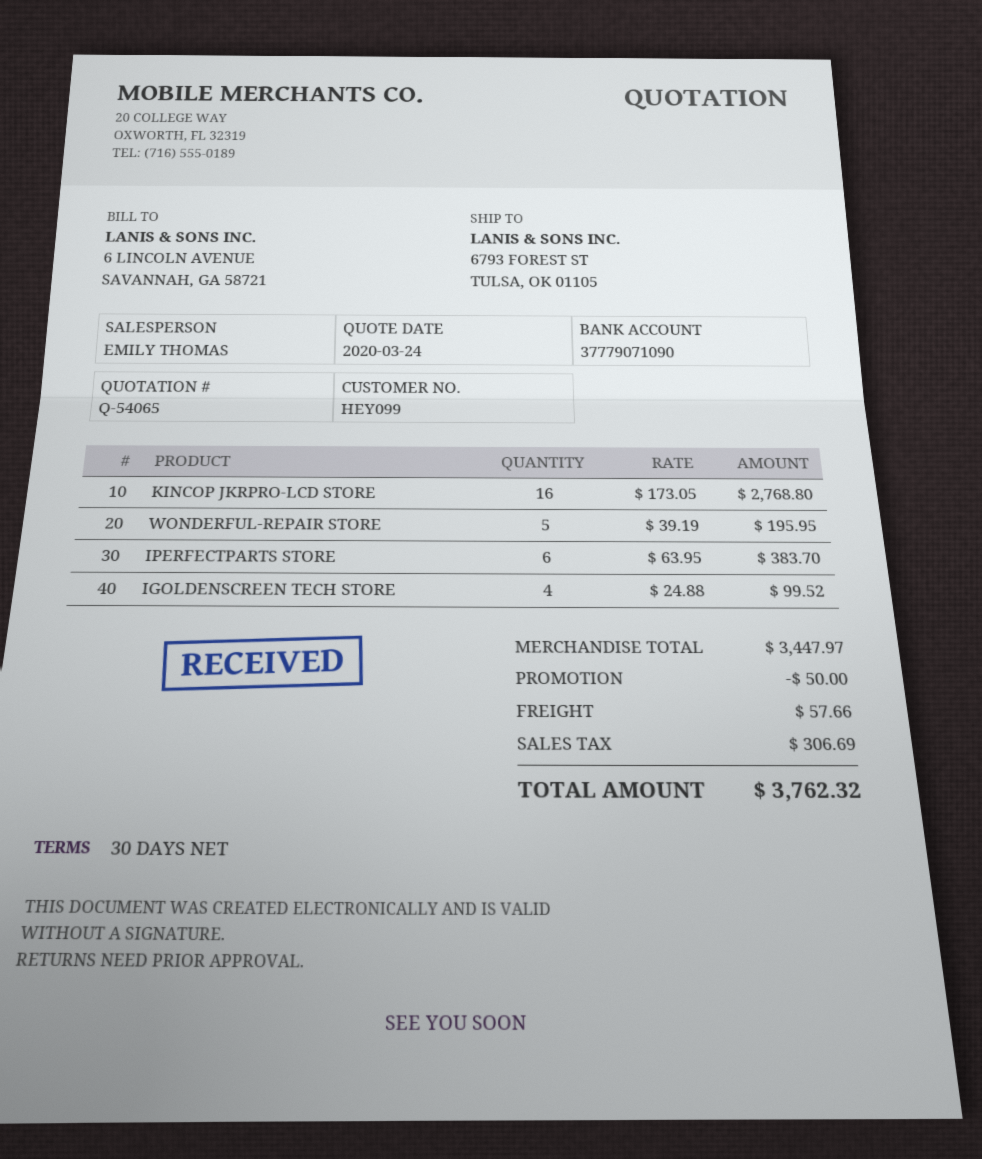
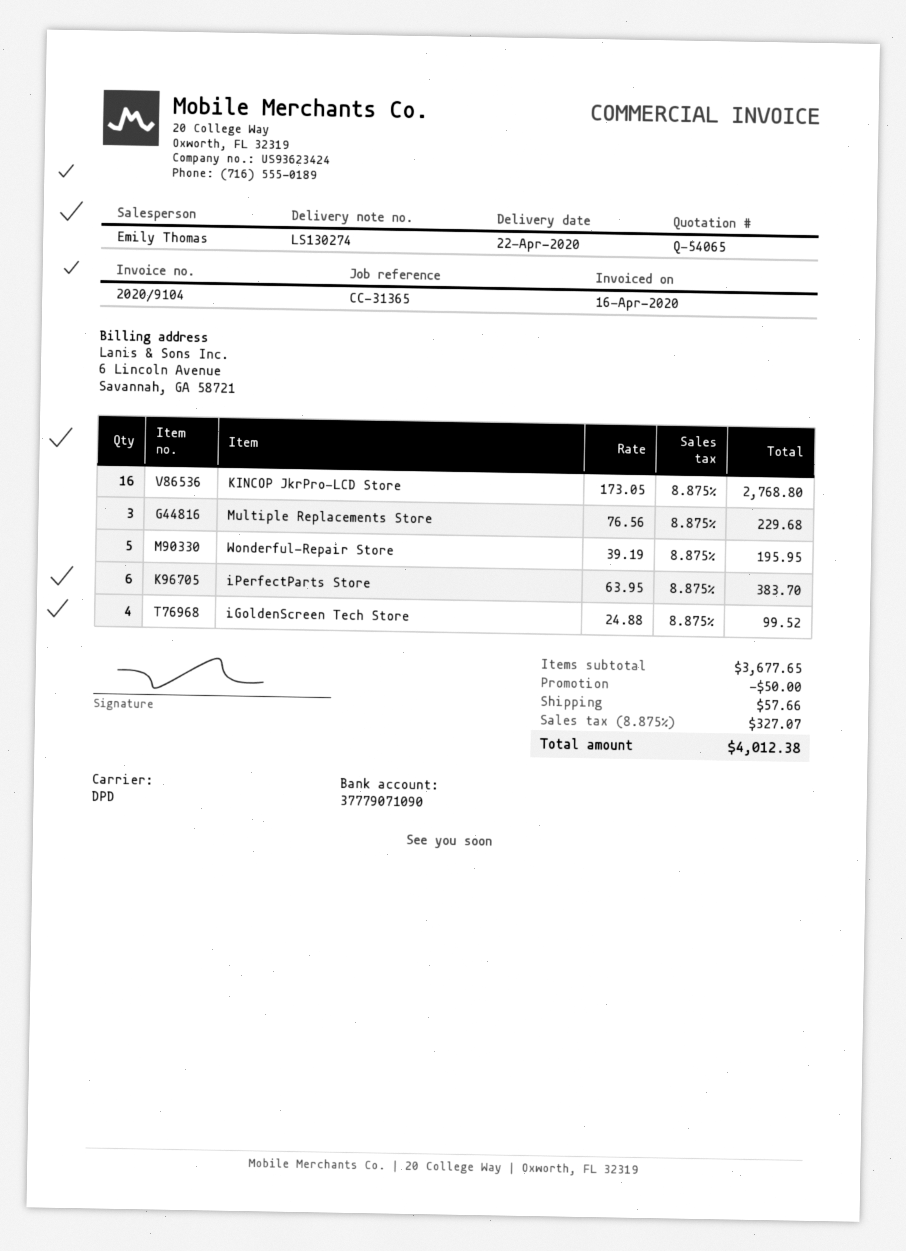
Multiple Replacements Store: none -> 3 x 76.56 = 229.68
subtotal: 3447.97 -> 3677.65
tax: 306.69 -> 327.07
total: 3762.32 -> 4012.38

